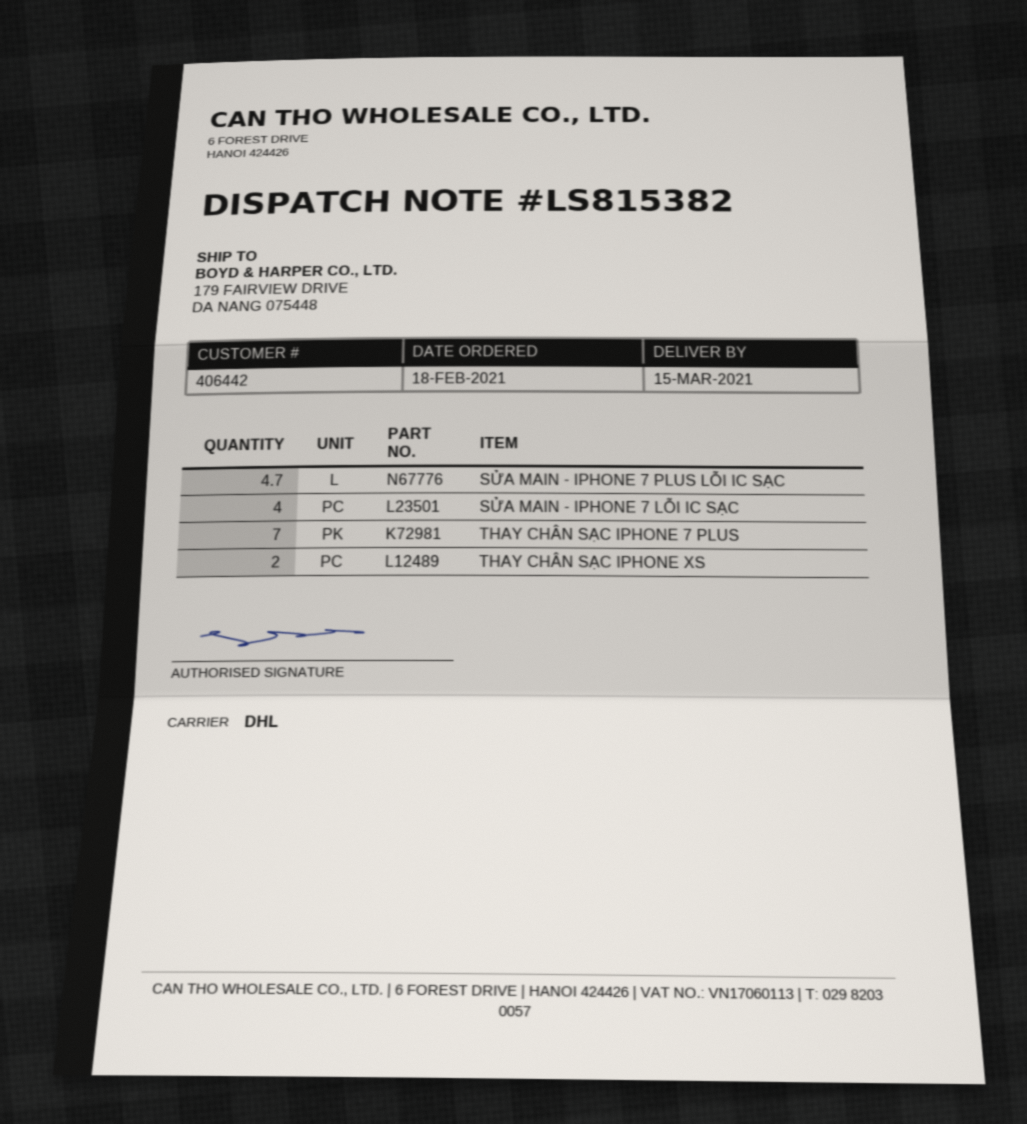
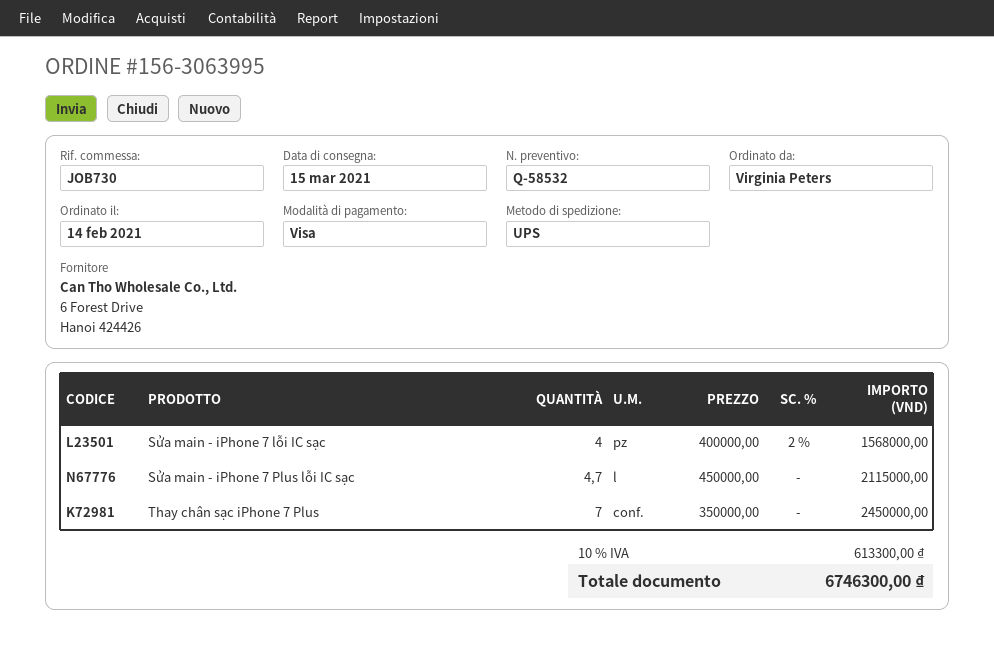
order date: 2021-02-18 -> 2021-02-14
shipping method: DHL -> UPS
THAY CHÂN SẠC IPHONE XS: 2 -> none

